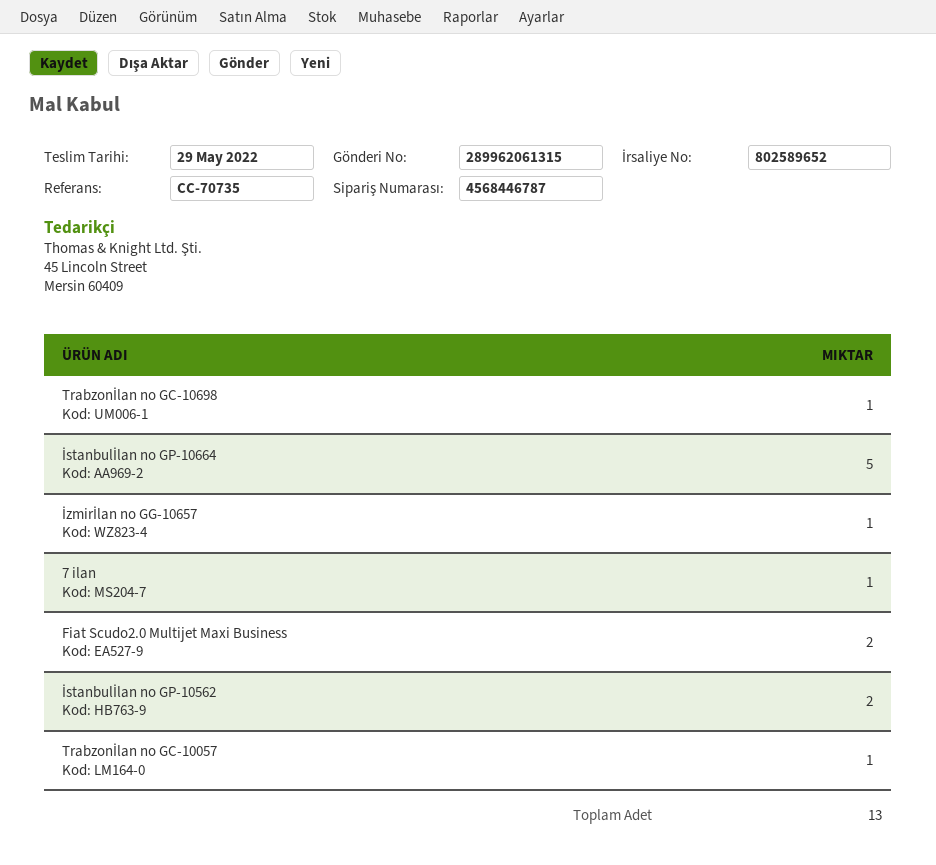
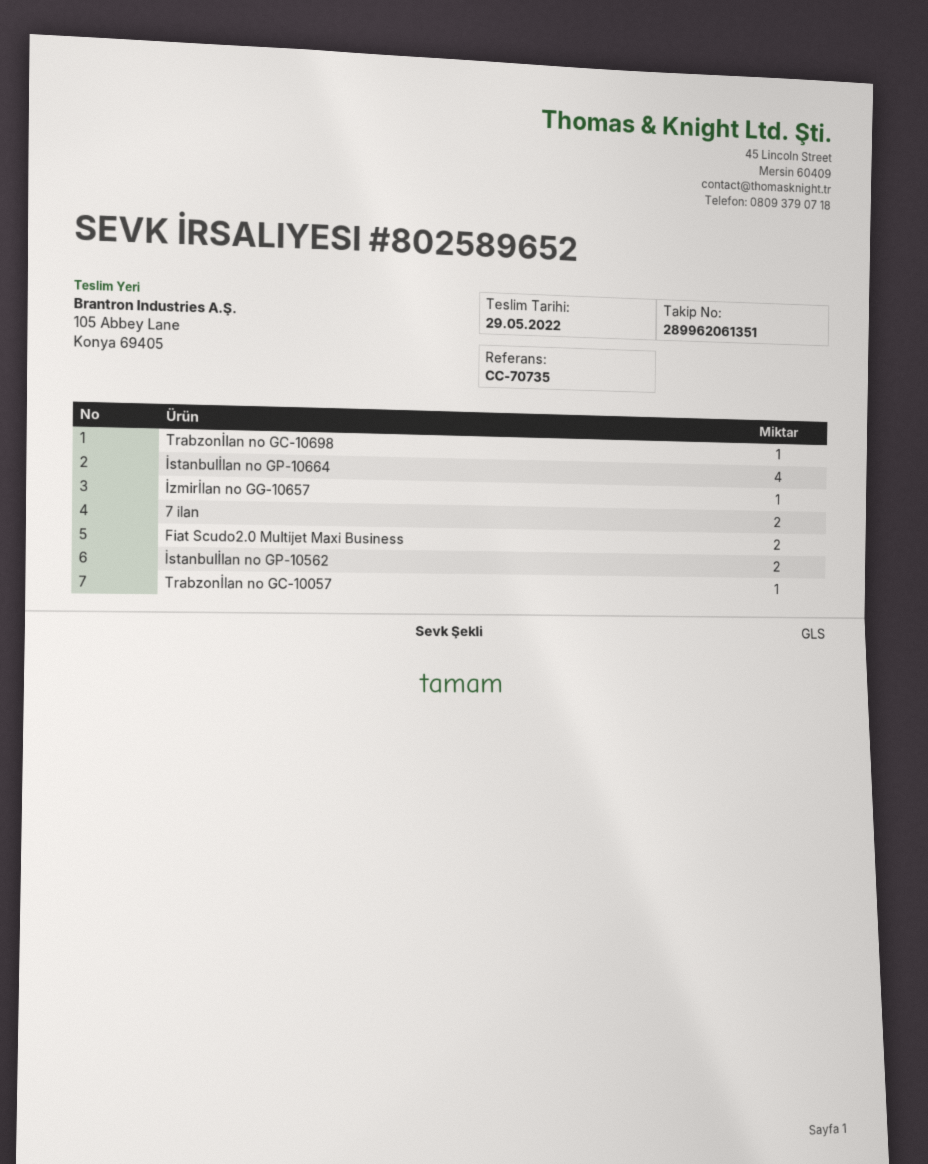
tracking number: 289962061315 -> 289962061351
İstanbulİlan no GP-10664: 5 -> 4
7 ilan: 1 -> 2

